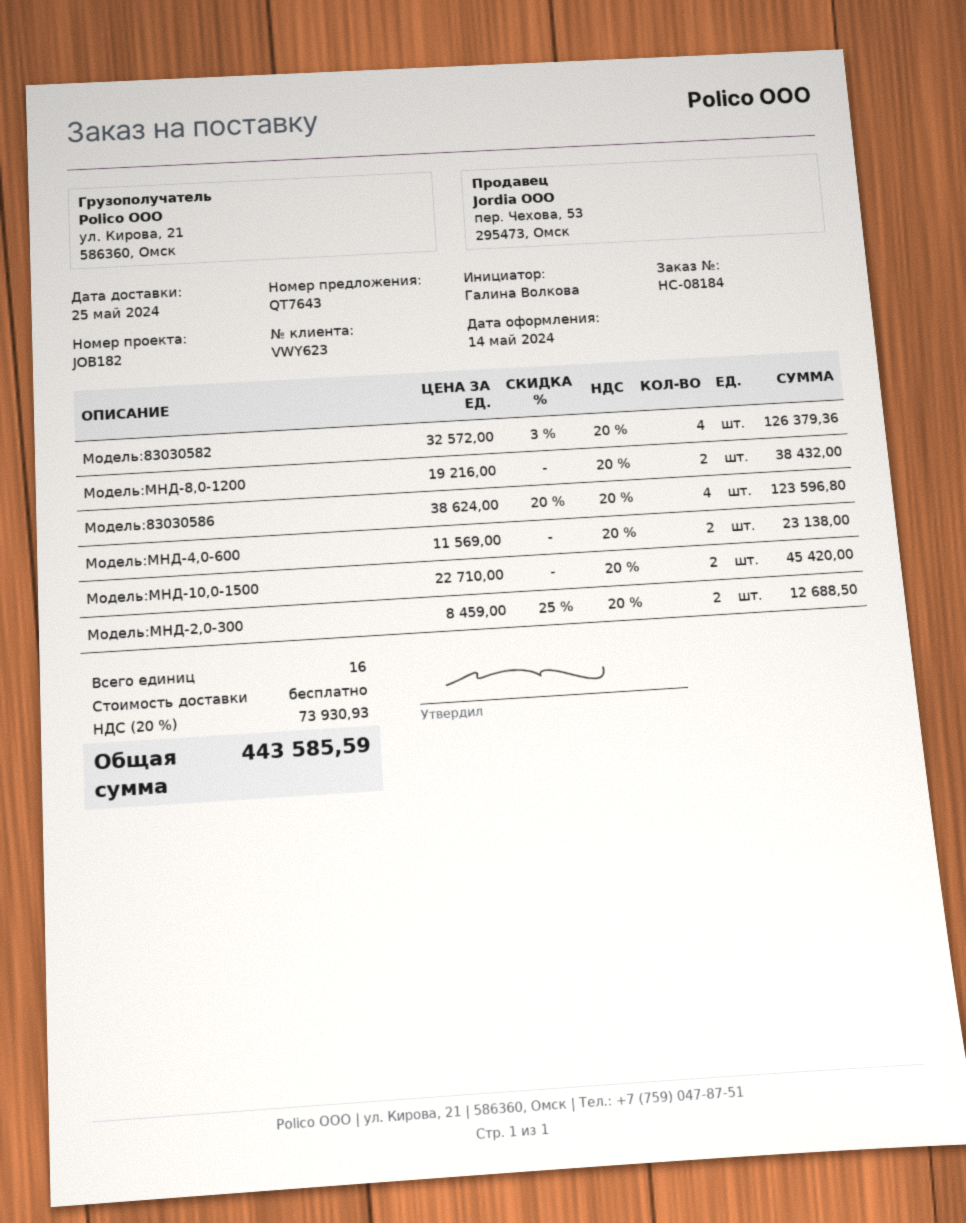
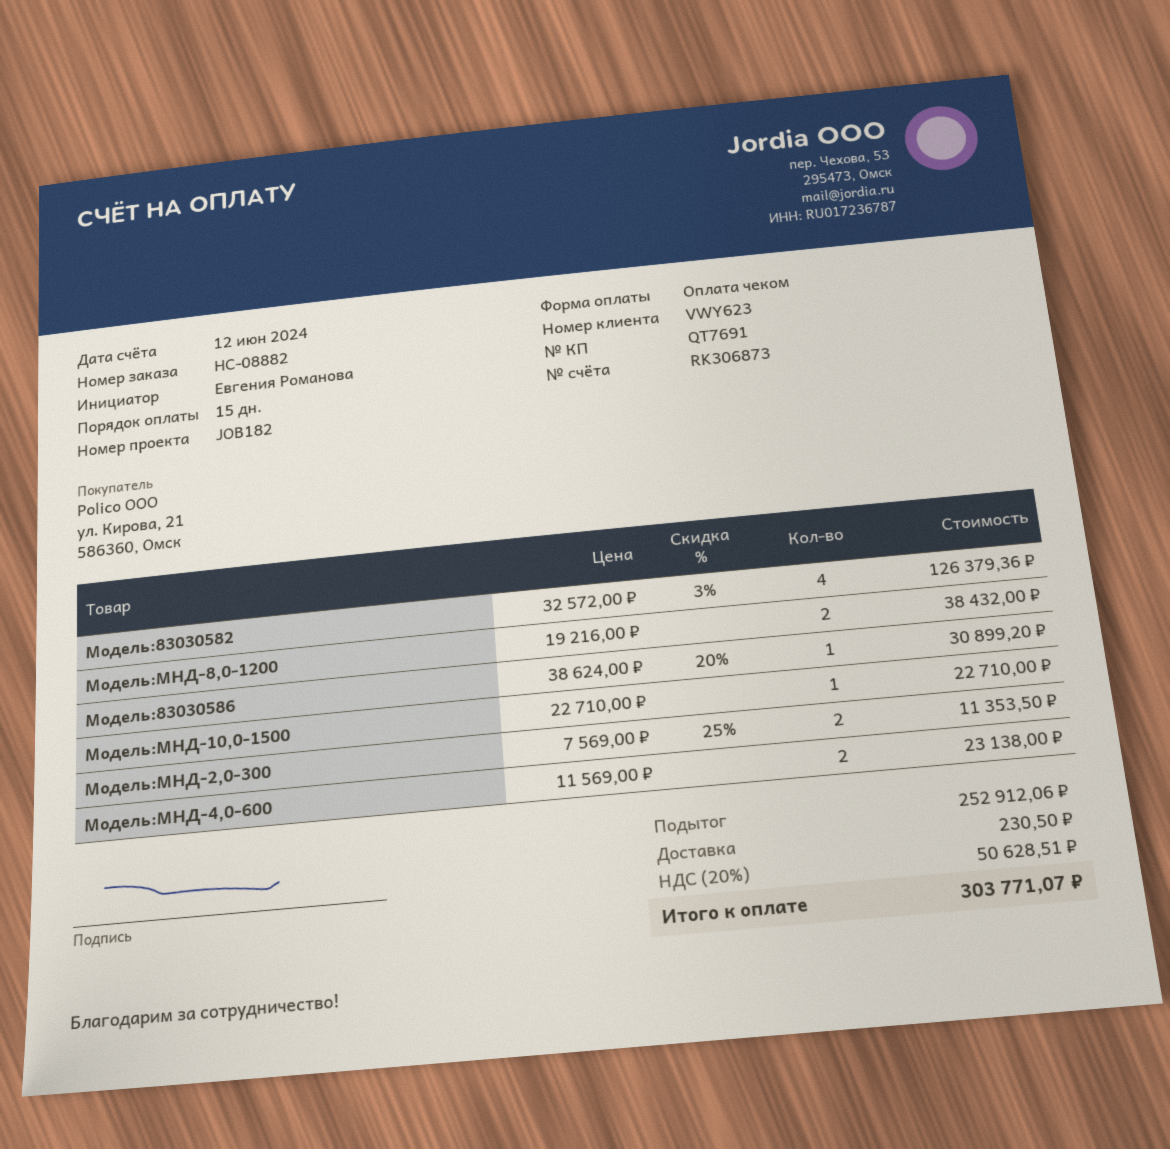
quote number: QT7643 -> QT7691
order number: HC-08184 -> HC-08882
ordered by: Галина Волкова -> Евгения Романова
Модель:83030586: 4 x 38624.00 - 20% = 123596.80 -> 1 x 38624.00 - 20% = 30899.20
Модель:МНД-10,0-1500: 2 x 22710.00 = 45420.00 -> 1 x 22710.00 = 22710.00
Модель:МНД-2,0-300: 2 x 8459.00 - 25% = 12688.50 -> 2 x 7569.00 - 25% = 11353.50
shipping: 0.00 -> 230.50
tax: 20% = 73930.93 -> 20% = 50628.51
total: 443585.59 -> 303771.07

